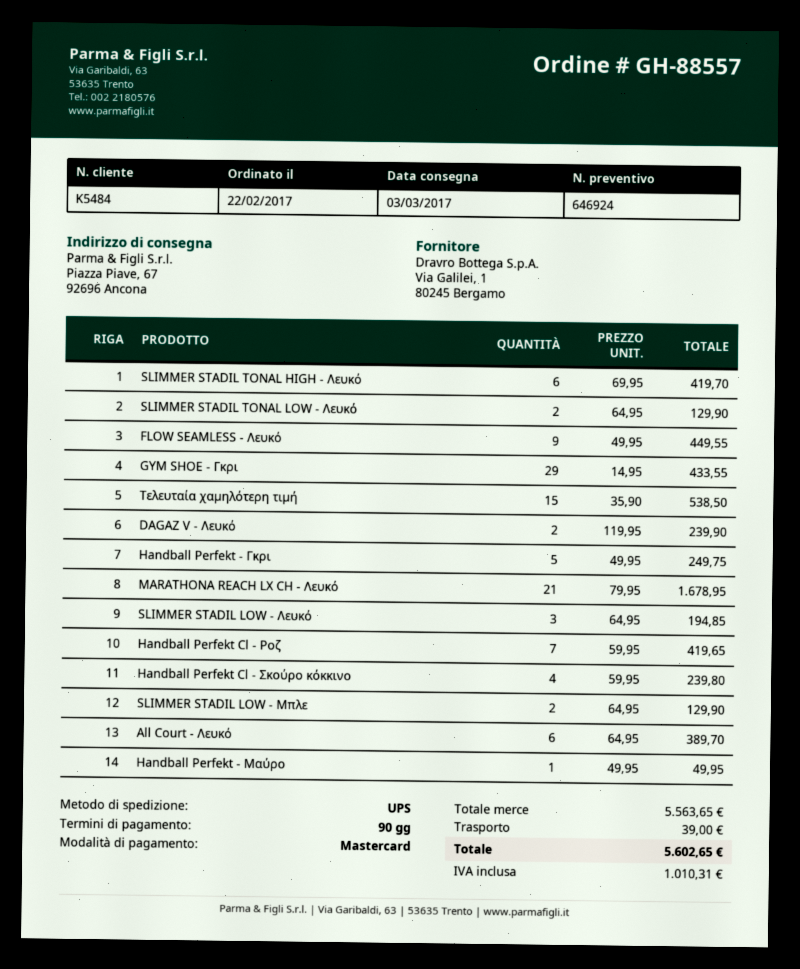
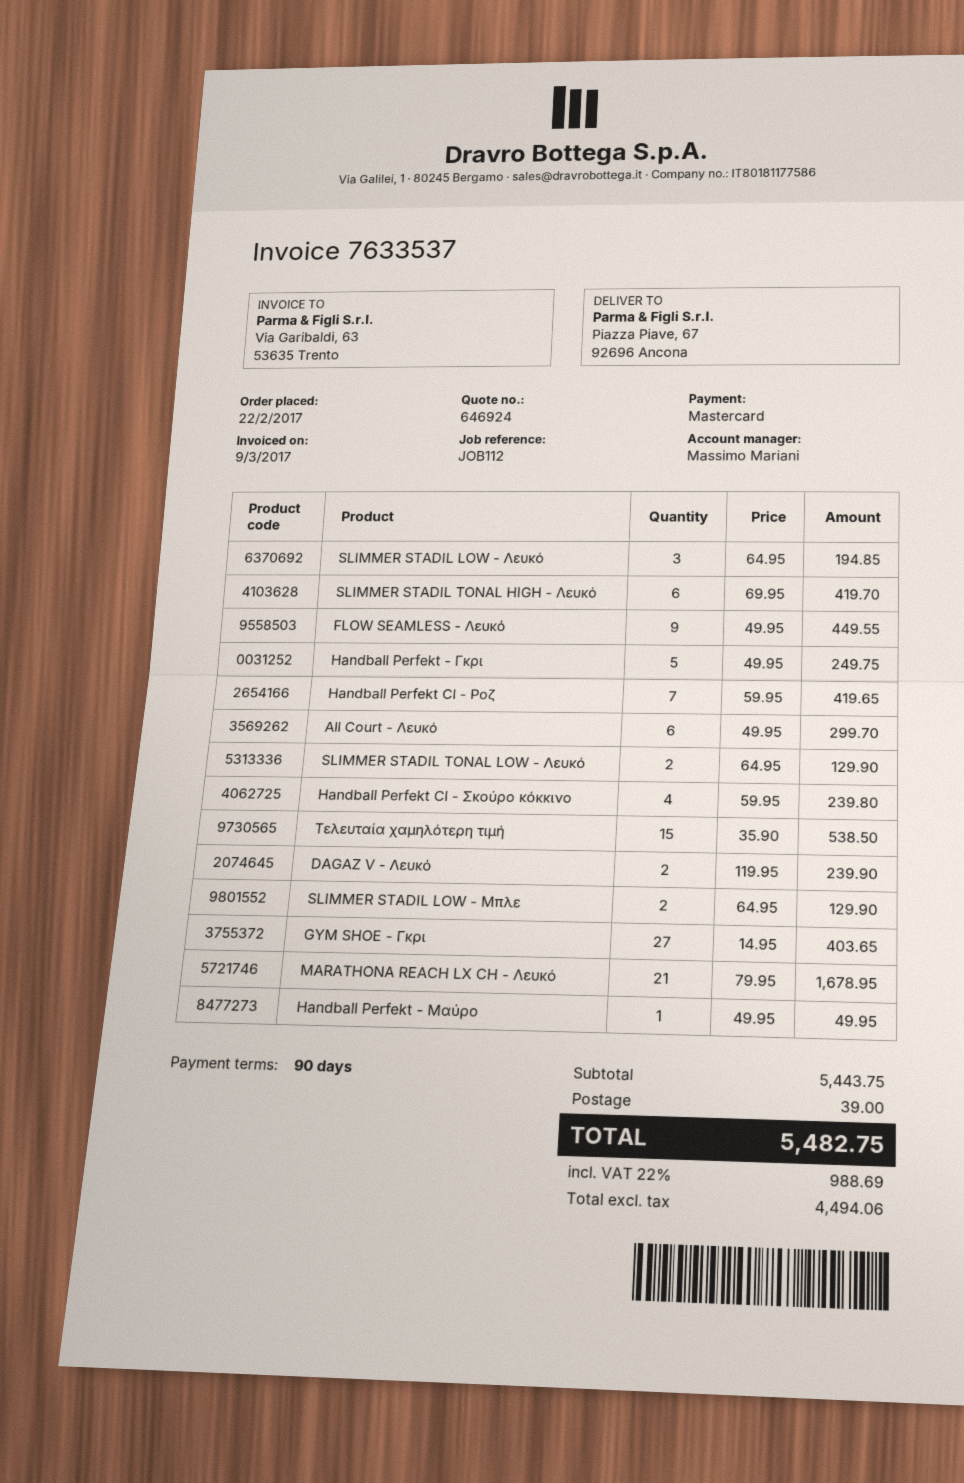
GYM SHOE - Γκρι: 29 x 14.95 = 433.55 -> 27 x 14.95 = 403.65
All Court - Λευκό: 6 x 64.95 = 389.70 -> 6 x 49.95 = 299.70
subtotal: 5563.65 -> 5443.75
tax: 1010.31 -> 988.69
total: 5602.65 -> 5482.75

